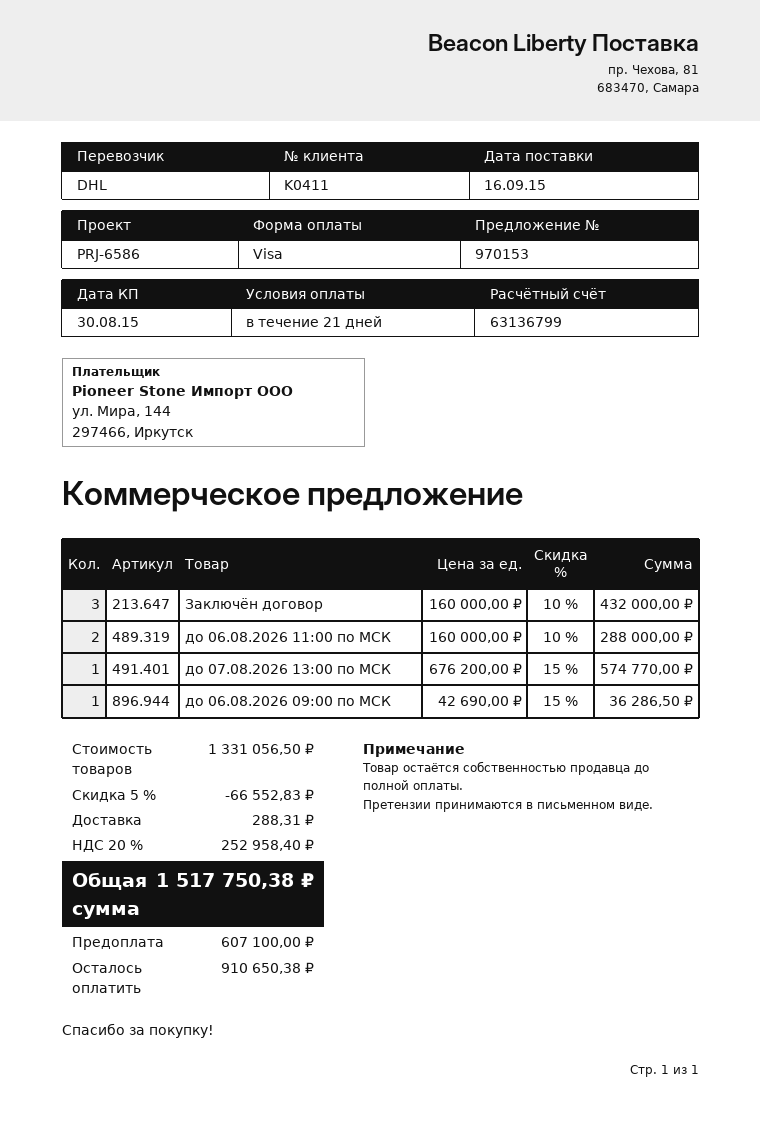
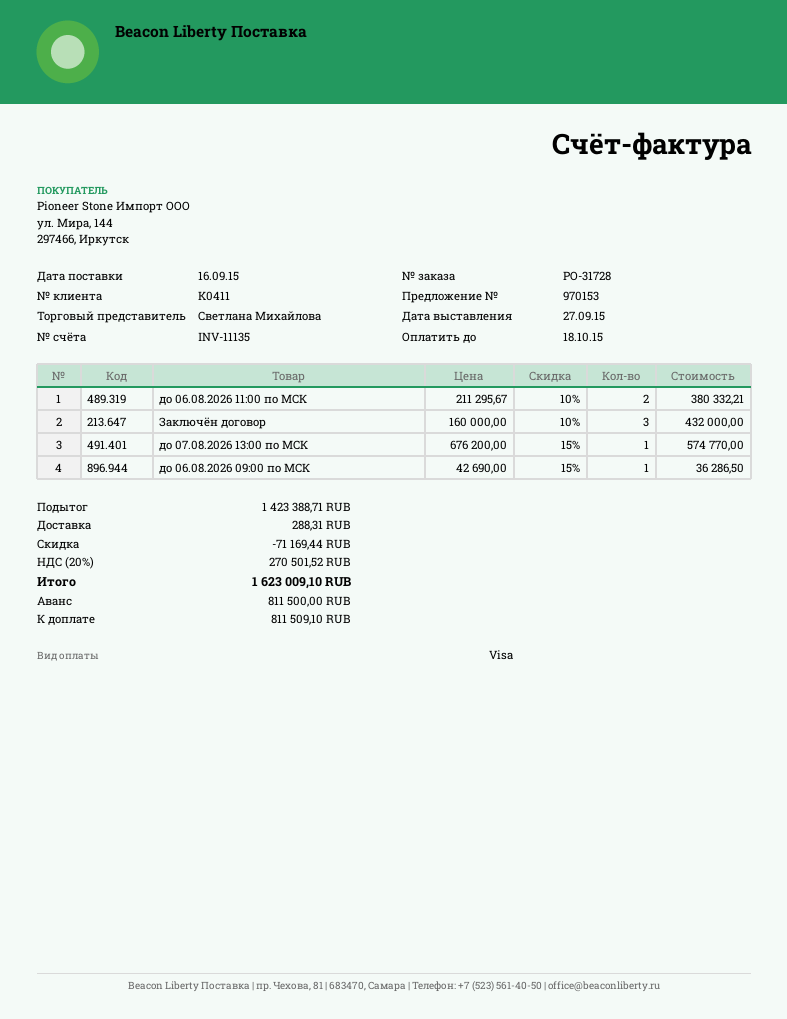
до 06.08.2026 11:00 по МСК: 2 x 160000.00 - 10% = 288000.00 -> 2 x 211295.67 - 10% = 380332.21
subtotal: 1331056.50 -> 1423388.71
discount: 66552.83 -> 71169.44
tax: 20% = 252958.40 -> 20% = 270501.52
total: 1517750.38 -> 1623009.10
deposit: 607100.00 -> 811500.00
balance: 910650.38 -> 811509.10

